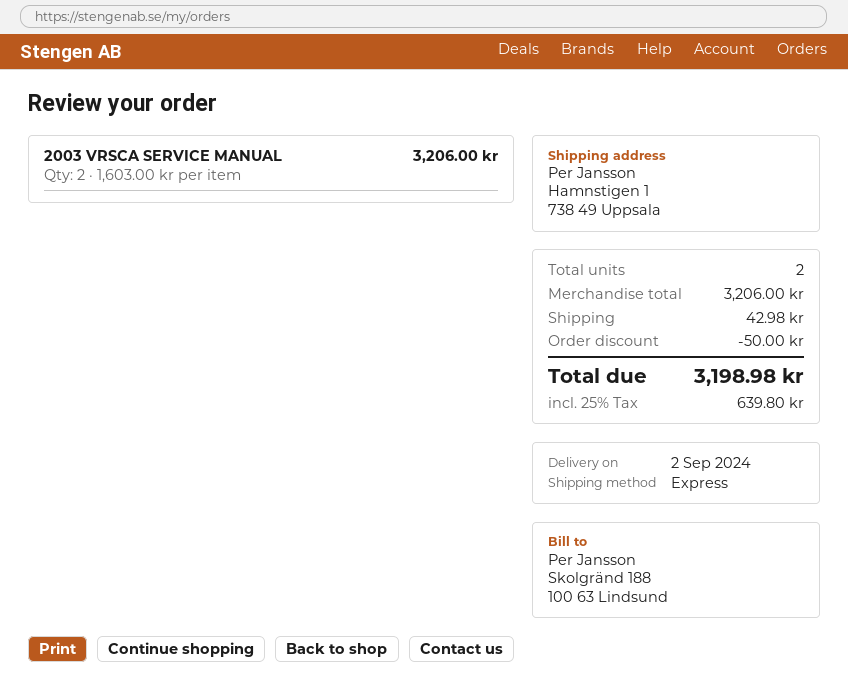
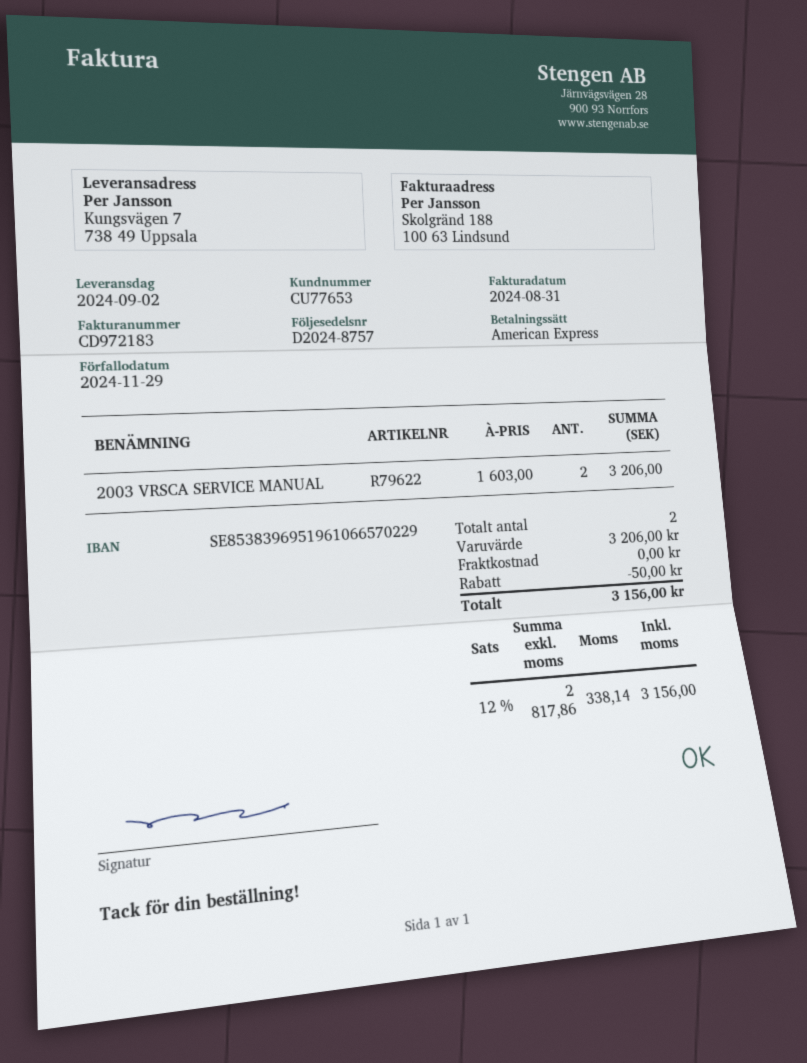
ship to: Hamnstigen 1, 738 49 Uppsala -> Kungsvägen 7, 738 49 Uppsala
shipping: 42.98 -> 0.00
tax: 25% = 639.80 -> 12% = 338.14
total: 3198.98 -> 3156.00

